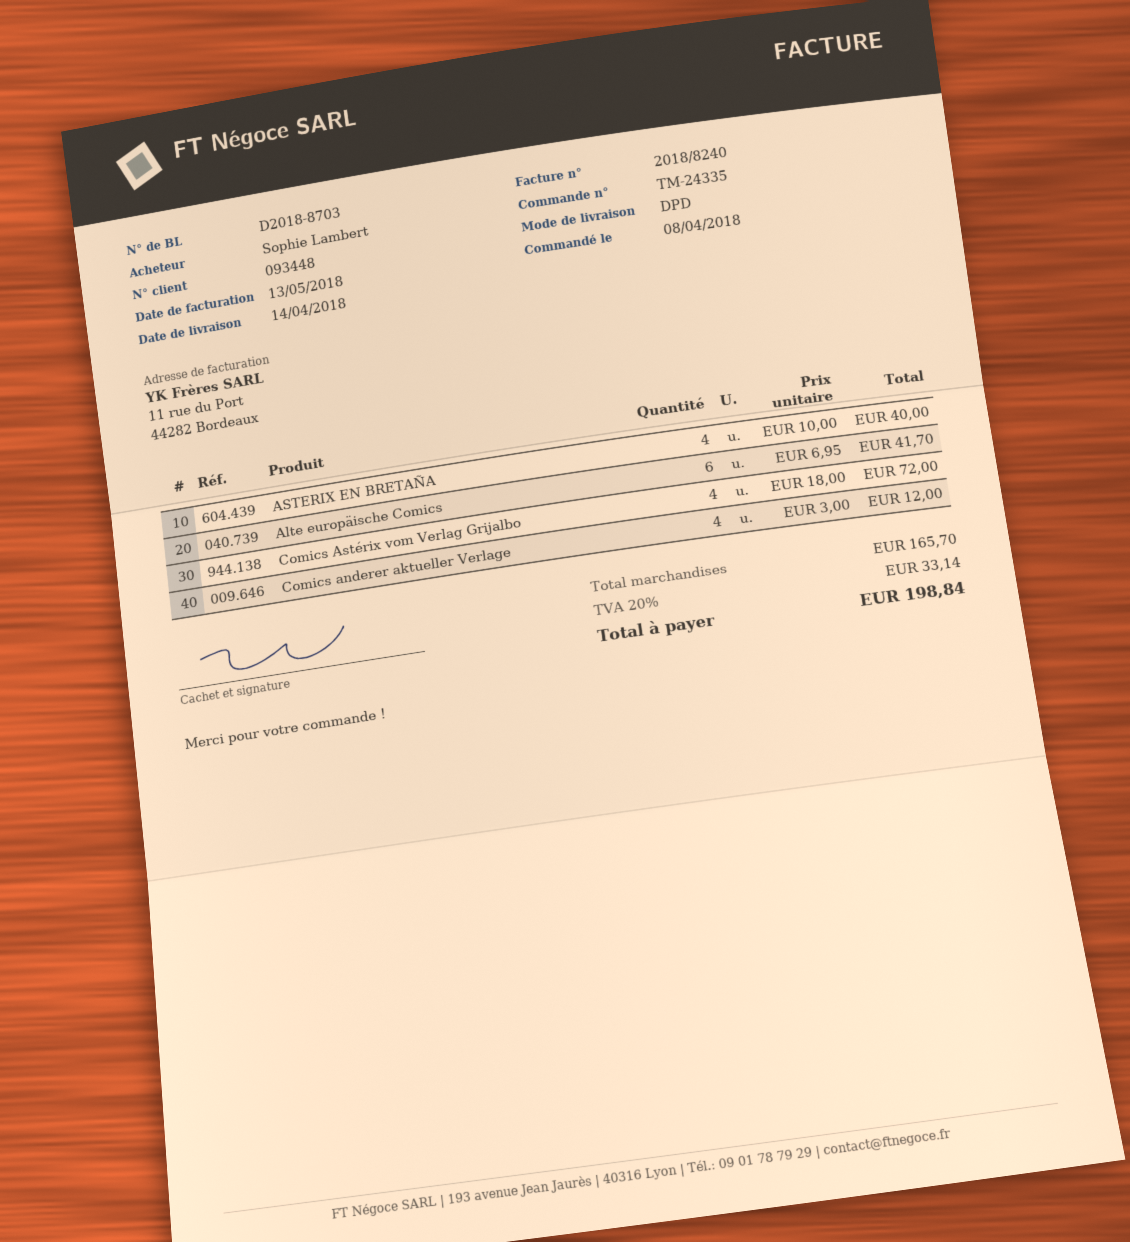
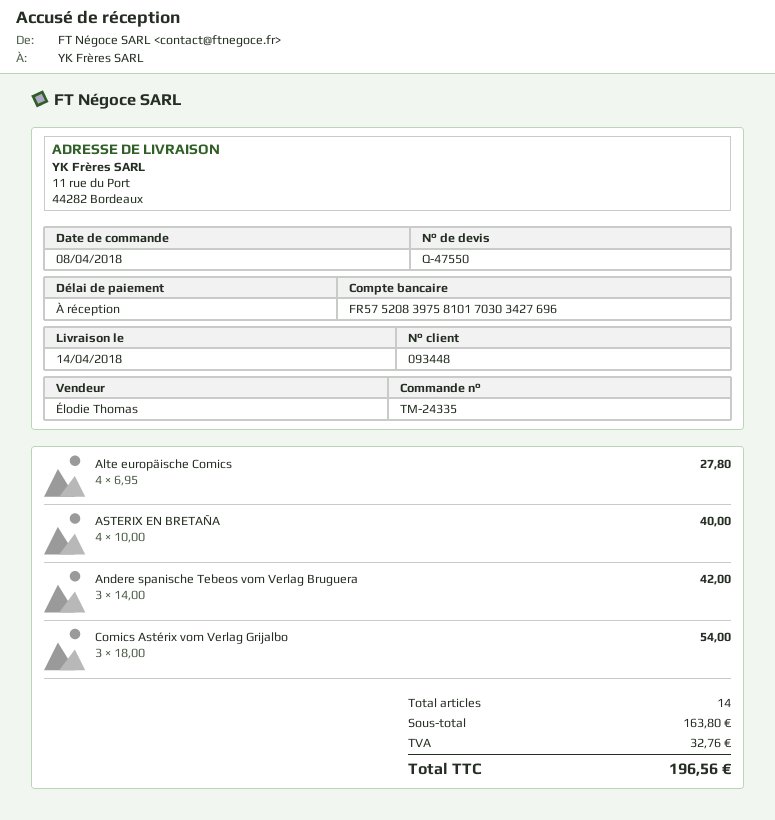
Alte europäische Comics: 6 x 6.95 = 41.70 -> 4 x 6.95 = 27.80
Comics Astérix vom Verlag Grijalbo: 4 x 18.00 = 72.00 -> 3 x 18.00 = 54.00
Comics anderer aktueller Verlage: 4 x 3.00 = 12.00 -> none
Andere spanische Tebeos vom Verlag Bruguera: none -> 3 x 14.00 = 42.00
subtotal: 165.70 -> 163.80
tax: 33.14 -> 32.76
total: 198.84 -> 196.56

